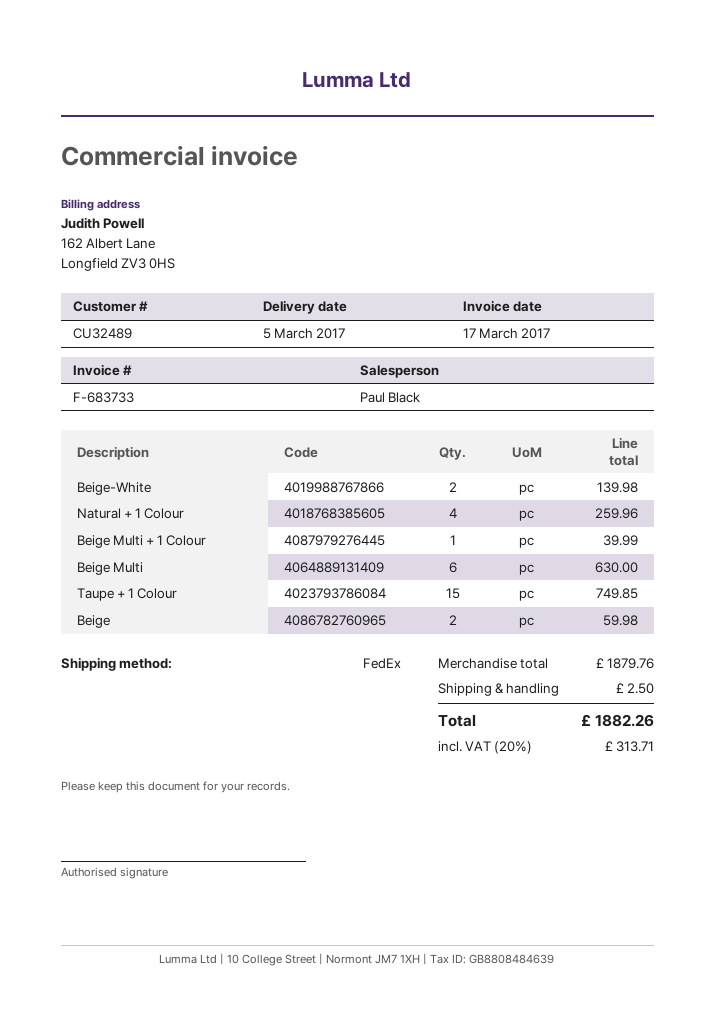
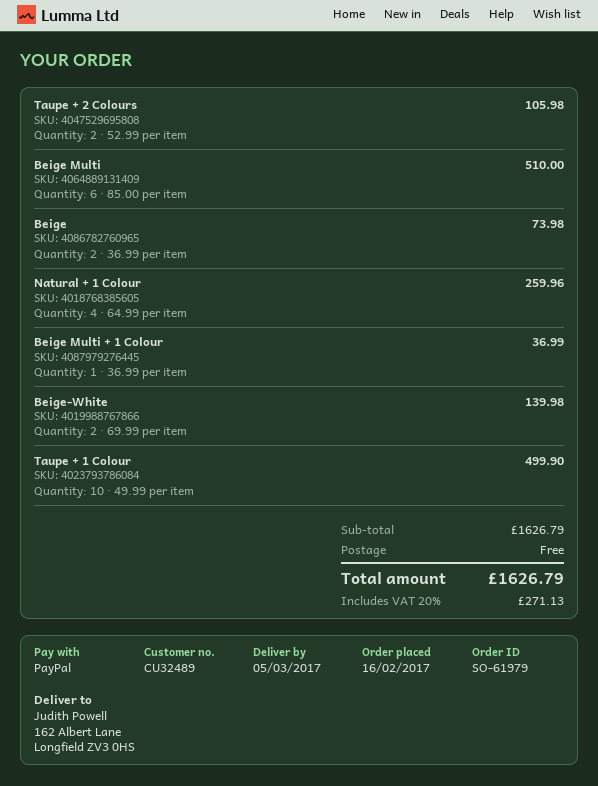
Beige Multi + 1 Colour: 1 for 39.99 -> 1 for 36.99
Beige Multi: 6 for 630.00 -> 6 for 510.00
Taupe + 1 Colour: 15 for 749.85 -> 10 for 499.90
Beige: 2 for 59.98 -> 2 for 73.98
Taupe + 2 Colours: none -> 2 for 105.98
subtotal: 1879.76 -> 1626.79
shipping: 2.50 -> 0.00
tax: 20% = 313.71 -> 20% = 271.13
total: 1882.26 -> 1626.79

